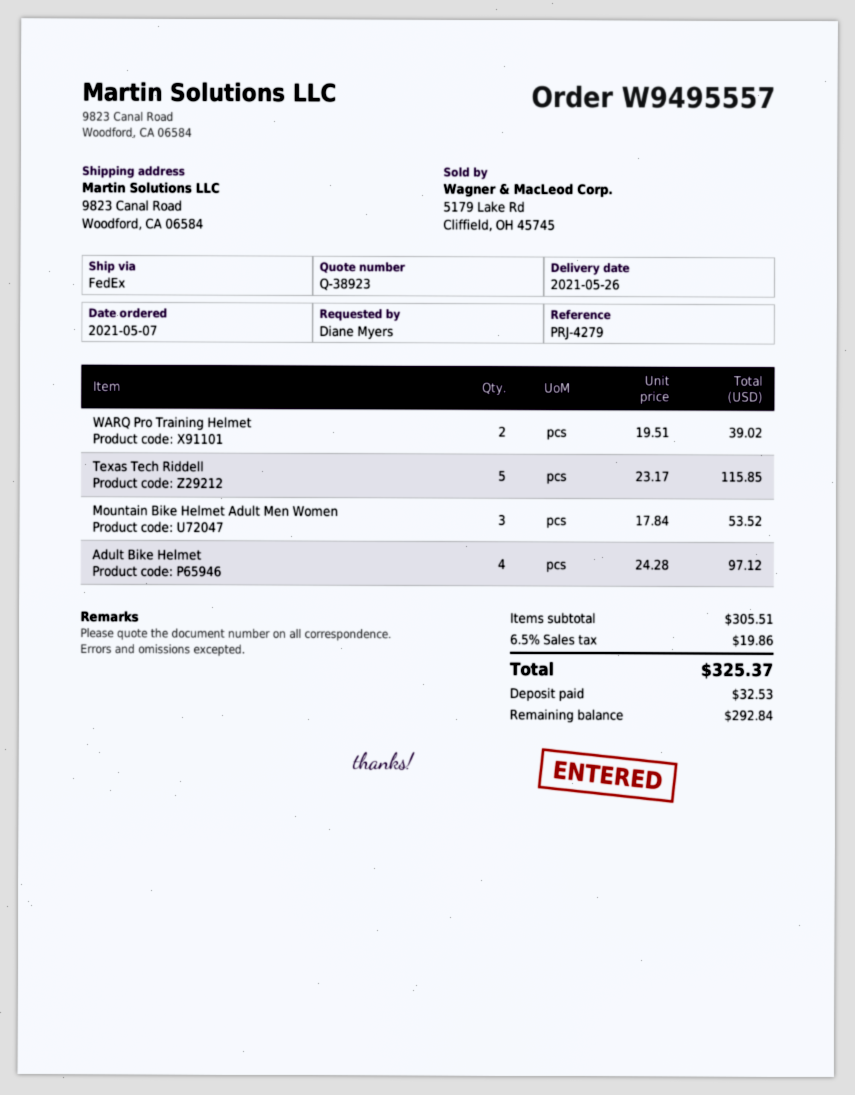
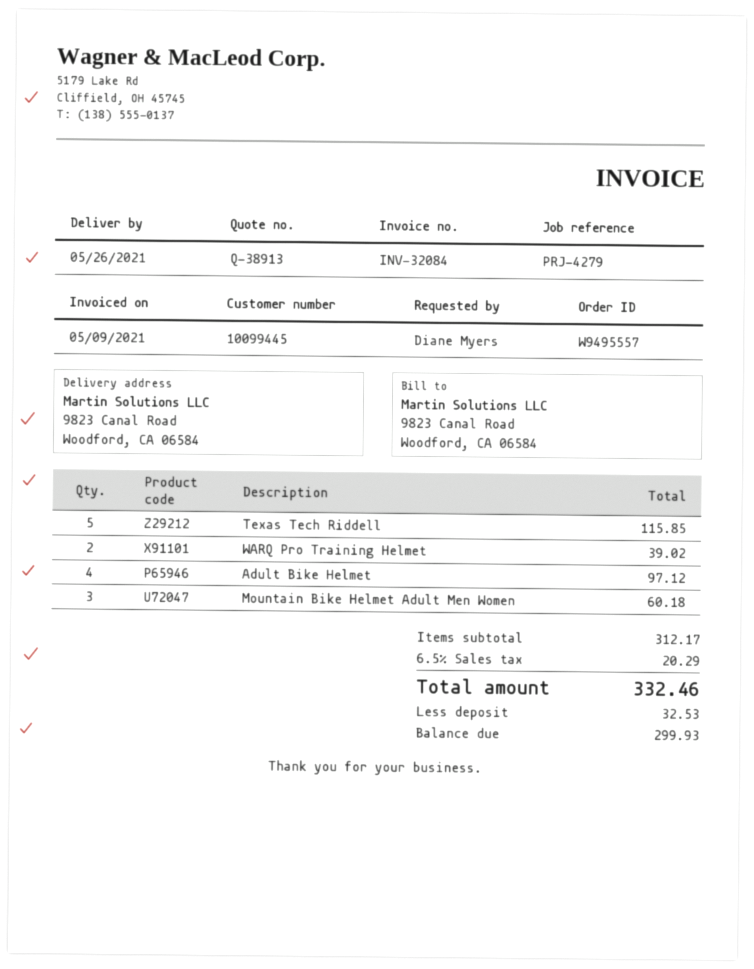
quote number: Q-38923 -> Q-38913
Mountain Bike Helmet Adult Men Women: 3 for 53.52 -> 3 for 60.18
subtotal: 305.51 -> 312.17
tax: 6.5% = 19.86 -> 6.5% = 20.29
total: 325.37 -> 332.46
balance: 292.84 -> 299.93

